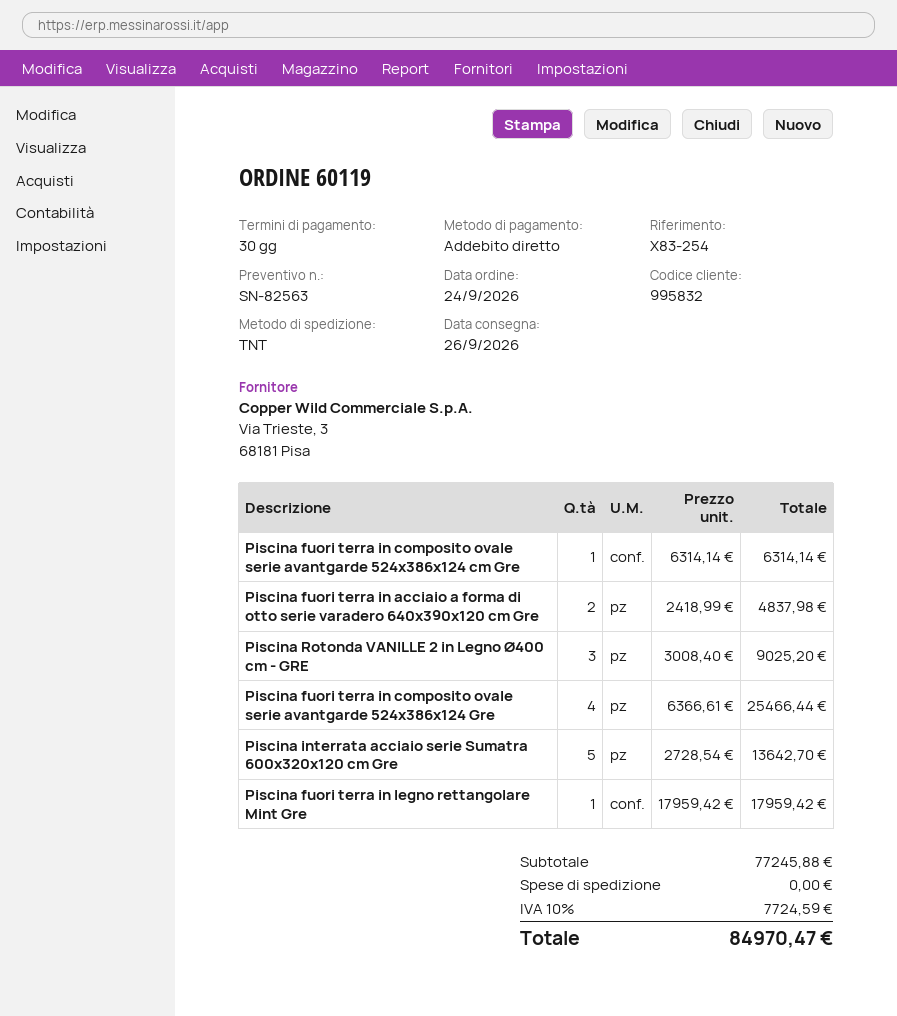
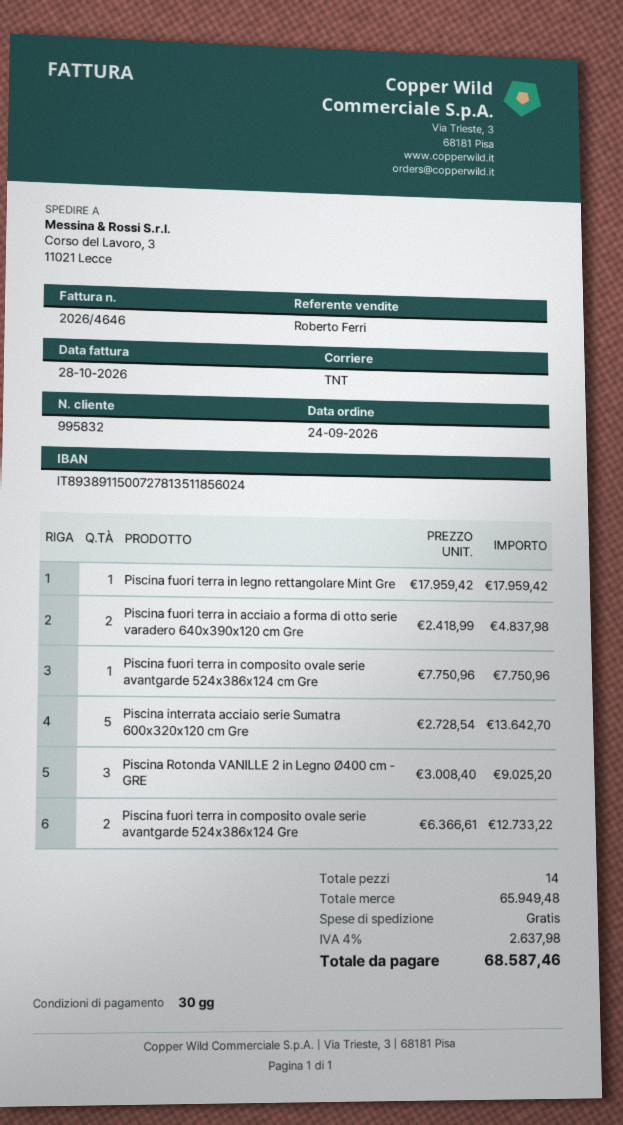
Piscina fuori terra in composito ovale serie avantgarde 524x386x124 cm Gre: 1 x 6314.14 = 6314.14 -> 1 x 7750.96 = 7750.96
Piscina fuori terra in composito ovale serie avantgarde 524x386x124 Gre: 4 x 6366.61 = 25466.44 -> 2 x 6366.61 = 12733.22
subtotal: 77245.88 -> 65949.48
tax: 10% = 7724.59 -> 4% = 2637.98
total: 84970.47 -> 68587.46

